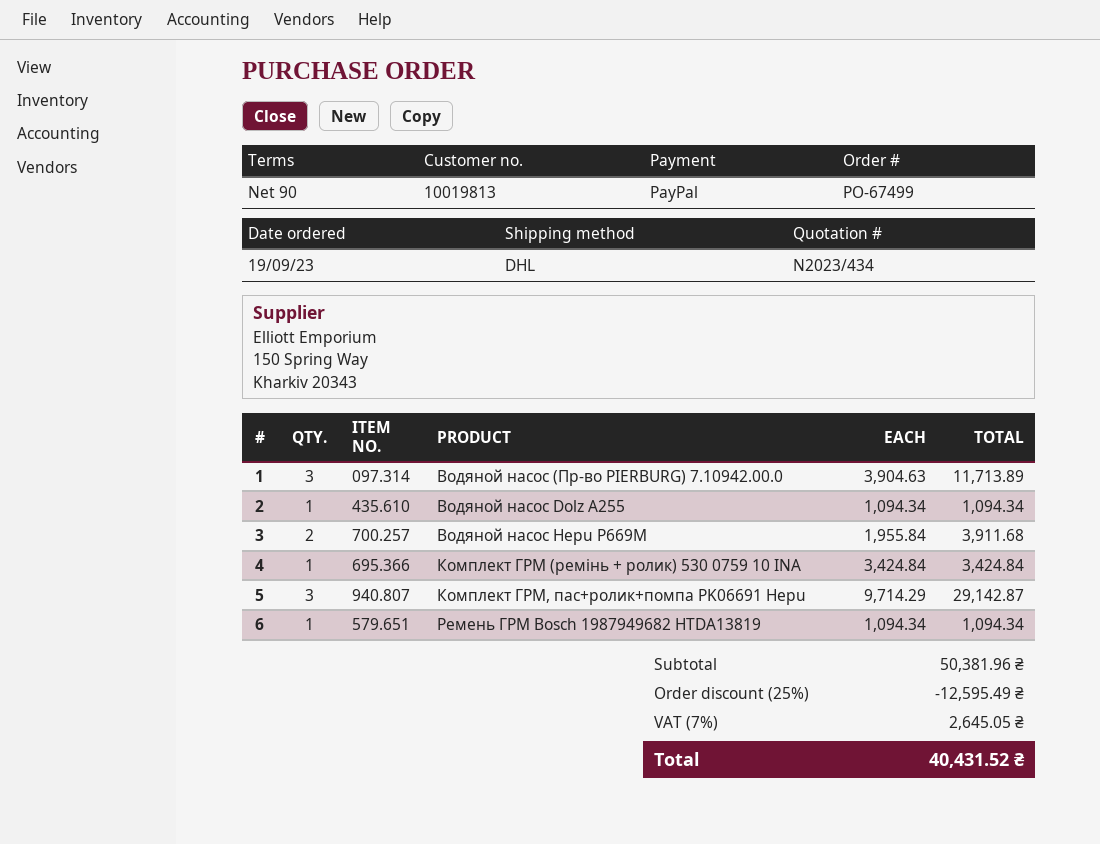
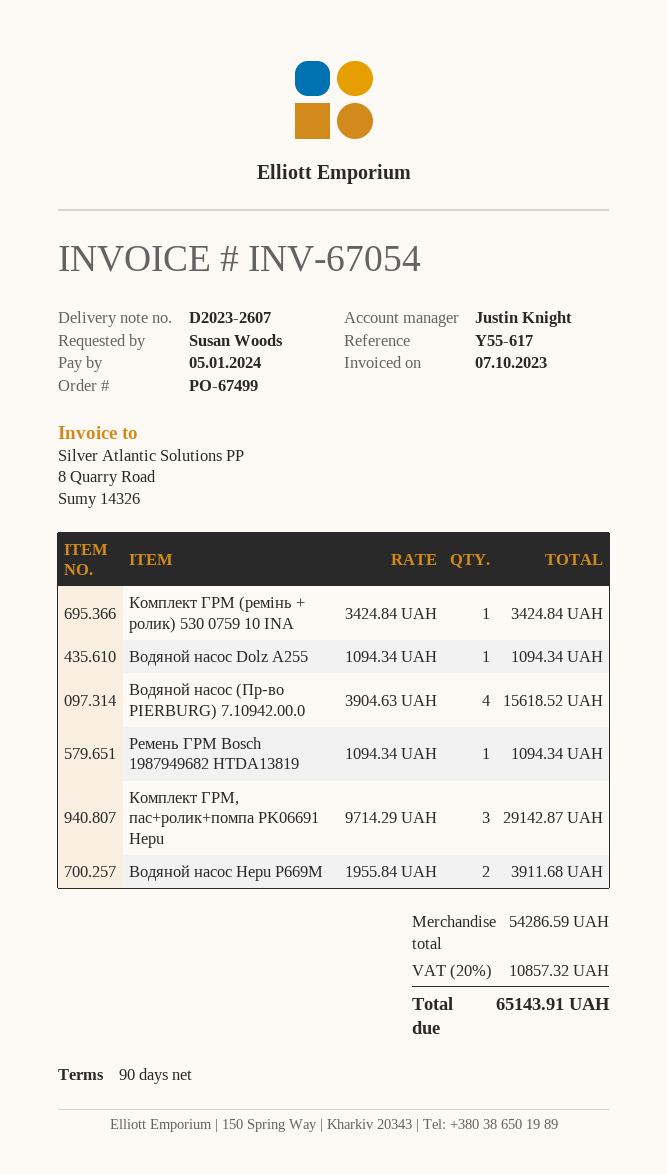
Водяной насос (Пр-во PIERBURG) 7.10942.00.0: 3 x 3904.63 = 11713.89 -> 4 x 3904.63 = 15618.52
subtotal: 50381.96 -> 54286.59
discount: 25% = 12595.49 -> none
tax: 7% = 2645.05 -> 20% = 10857.32
total: 40431.52 -> 65143.91

